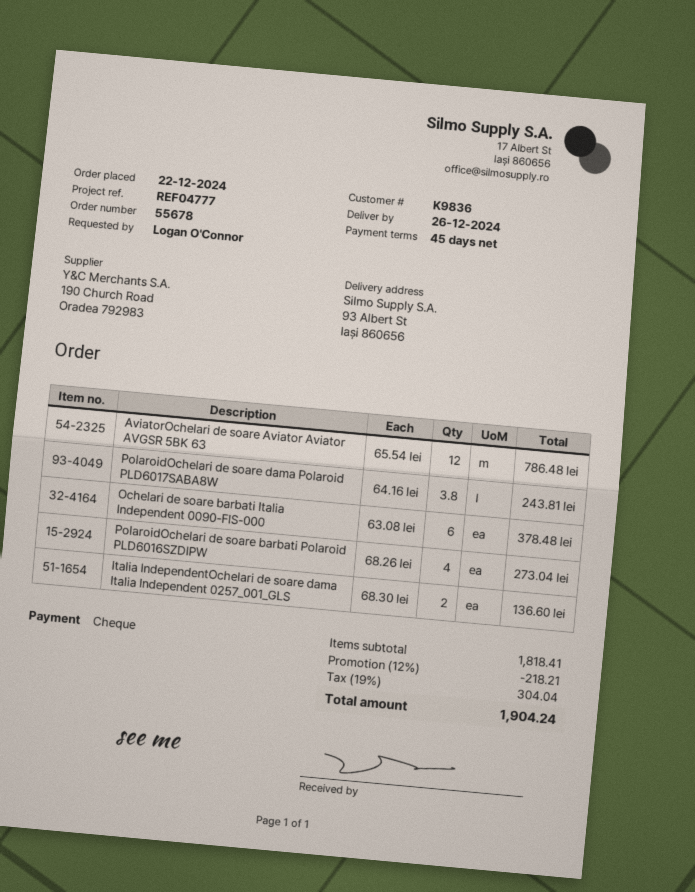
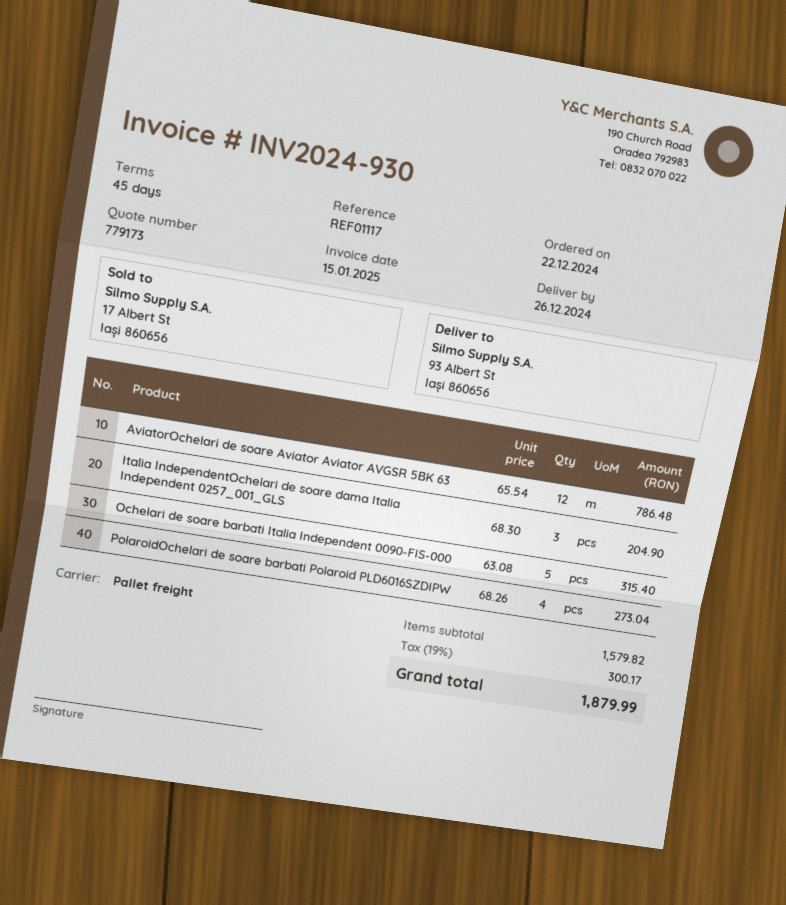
reference: REF04777 -> REF01117
PolaroidOchelari de soare dama Polaroid PLD6017SABA8W: 3.8 x 64.16 = 243.81 -> none
Ochelari de soare barbati Italia Independent 0090-FIS-000: 6 x 63.08 = 378.48 -> 5 x 63.08 = 315.40
Italia IndependentOchelari de soare dama Italia Independent 0257_001_GLS: 2 x 68.30 = 136.60 -> 3 x 68.30 = 204.90
subtotal: 1818.41 -> 1579.82
discount: 12% = 218.21 -> none
tax: 19% = 304.04 -> 19% = 300.17
total: 1904.24 -> 1879.99

